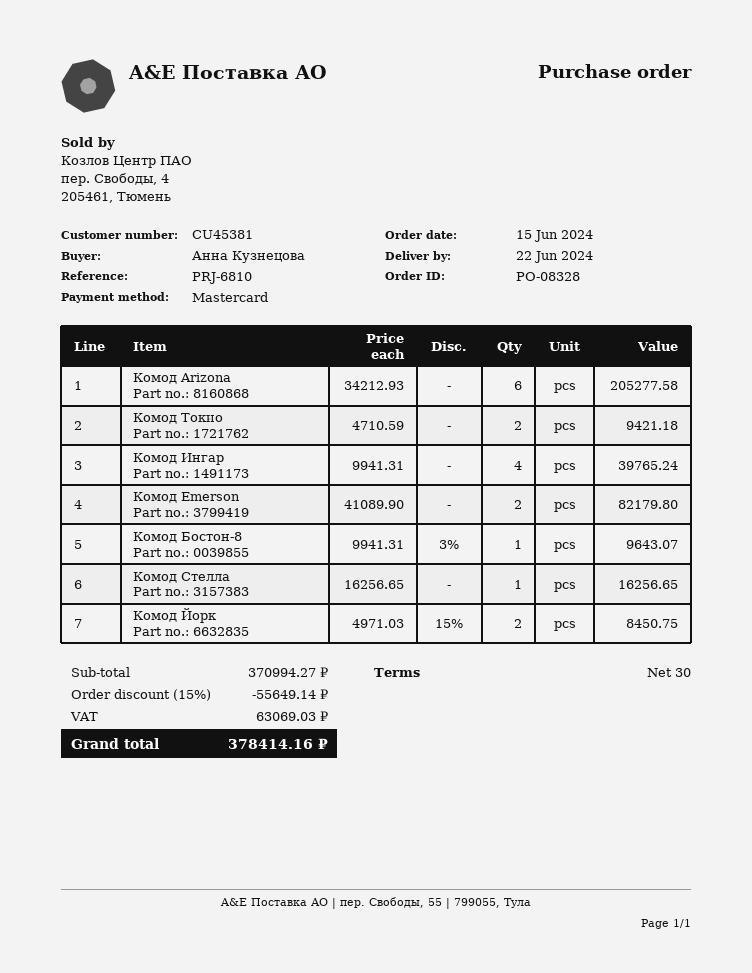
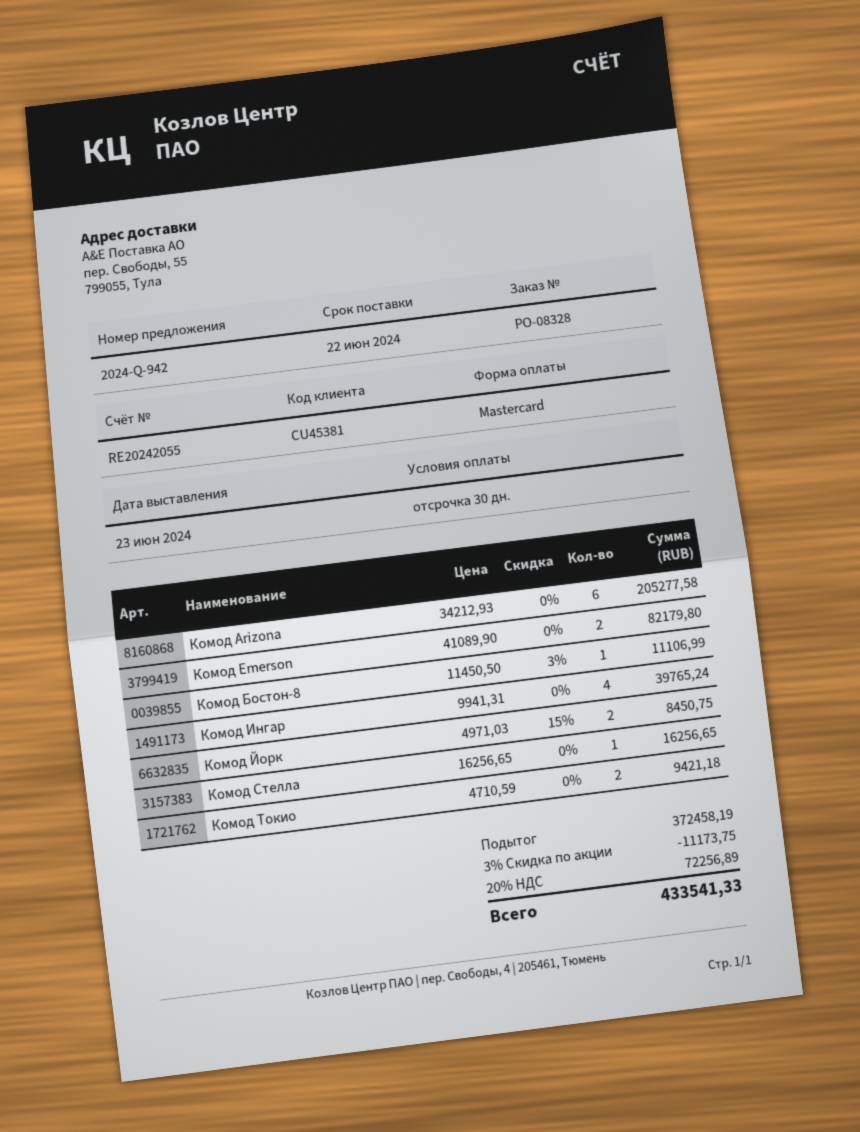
Комод Бостон-8: 1 x 9941.31 - 3% = 9643.07 -> 1 x 11450.50 - 3% = 11106.99
subtotal: 370994.27 -> 372458.19
discount: 15% = 55649.14 -> 3% = 11173.75
tax: 63069.03 -> 72256.89
total: 378414.16 -> 433541.33

